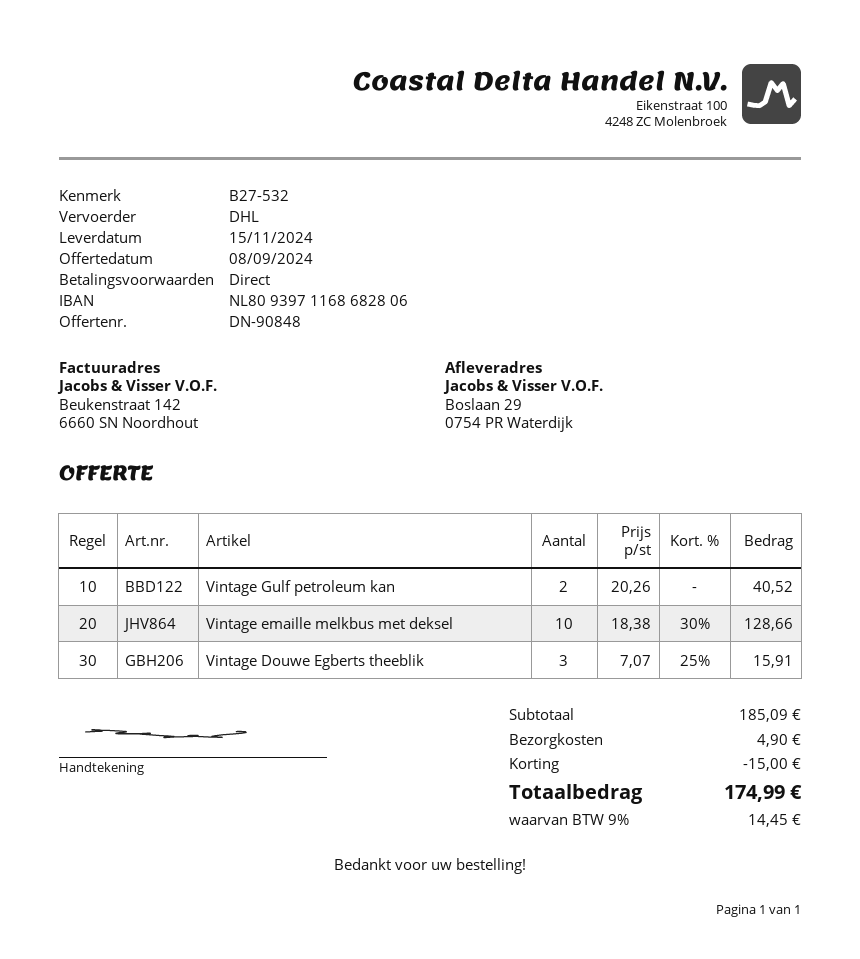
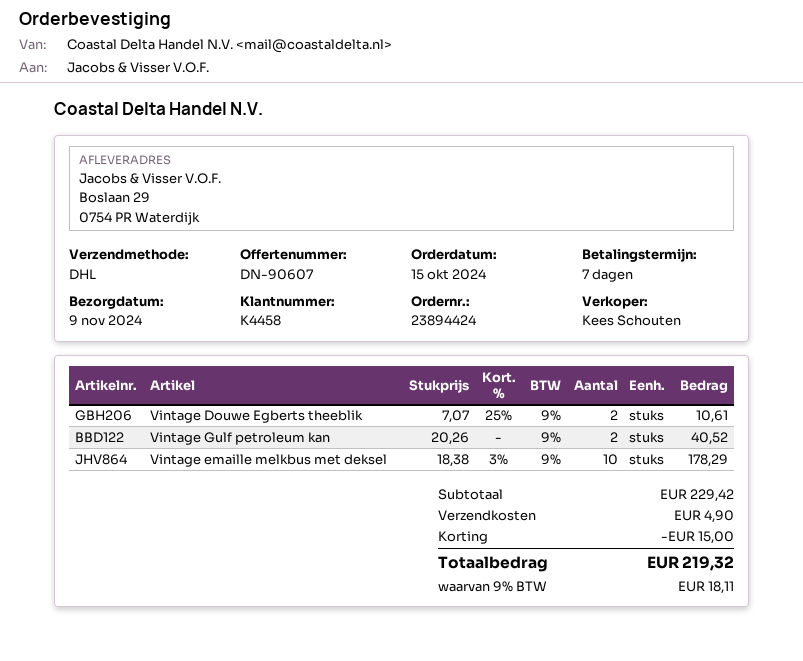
quote number: DN-90848 -> DN-90607
delivery date: 2024-11-15 -> 2024-11-09
payment terms: on receipt -> 7 days
Vintage emaille melkbus met deksel: 10 x 18.38 - 30% = 128.66 -> 10 x 18.38 - 3% = 178.29
Vintage Douwe Egberts theeblik: 3 x 7.07 - 25% = 15.91 -> 2 x 7.07 - 25% = 10.61
subtotal: 185.09 -> 229.42
tax: 9% = 14.45 -> 9% = 18.11
total: 174.99 -> 219.32

